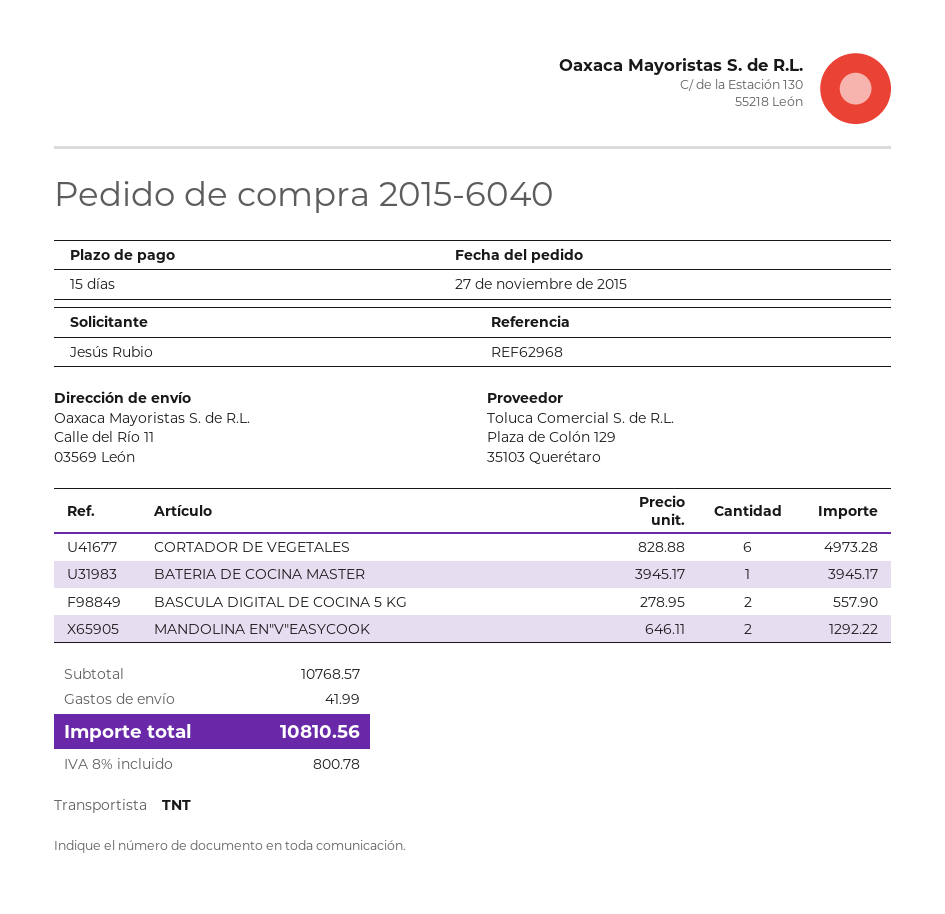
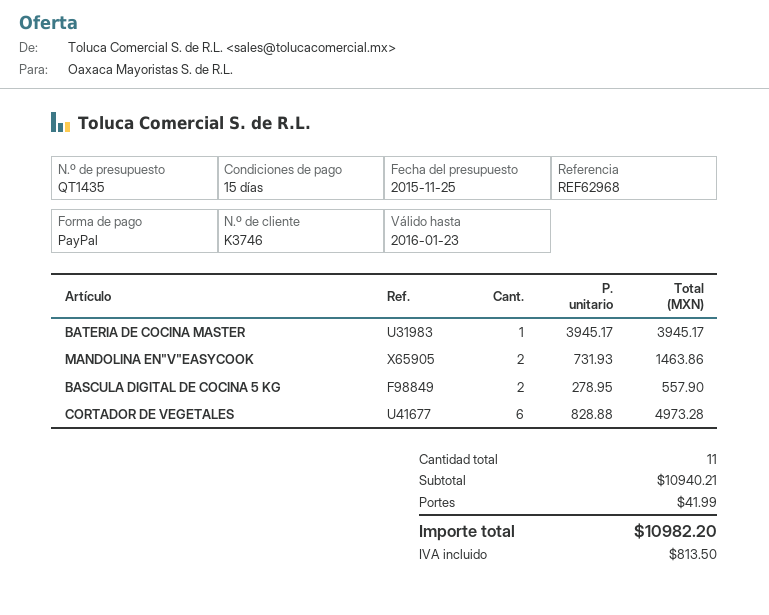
MANDOLINA EN"V"EASYCOOK: 2 x 646.11 = 1292.22 -> 2 x 731.93 = 1463.86
subtotal: 10768.57 -> 10940.21
tax: 800.78 -> 813.50
total: 10810.56 -> 10982.20

